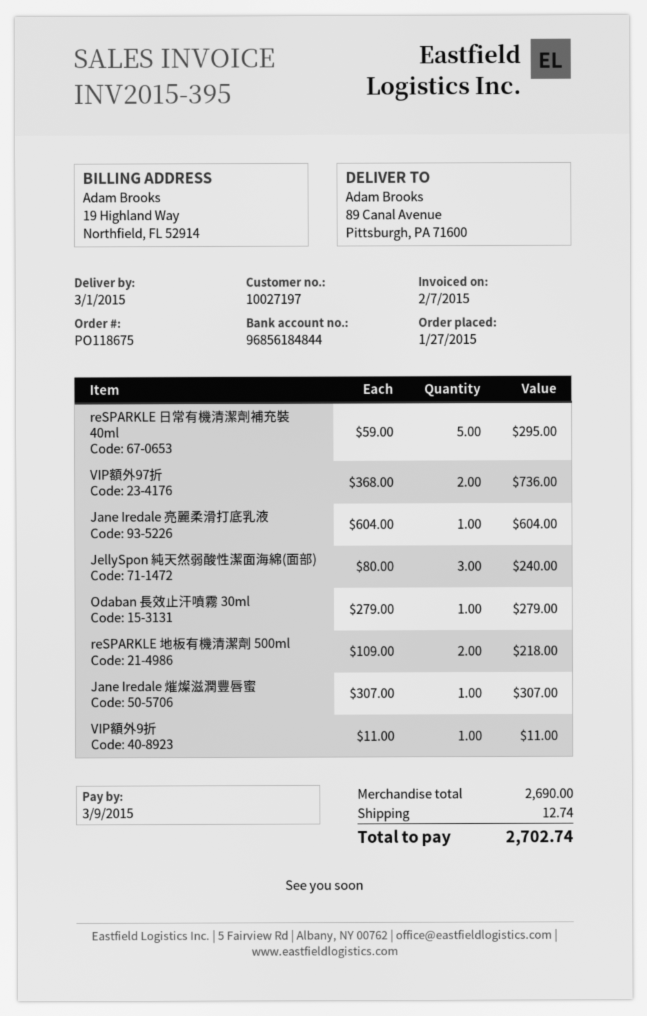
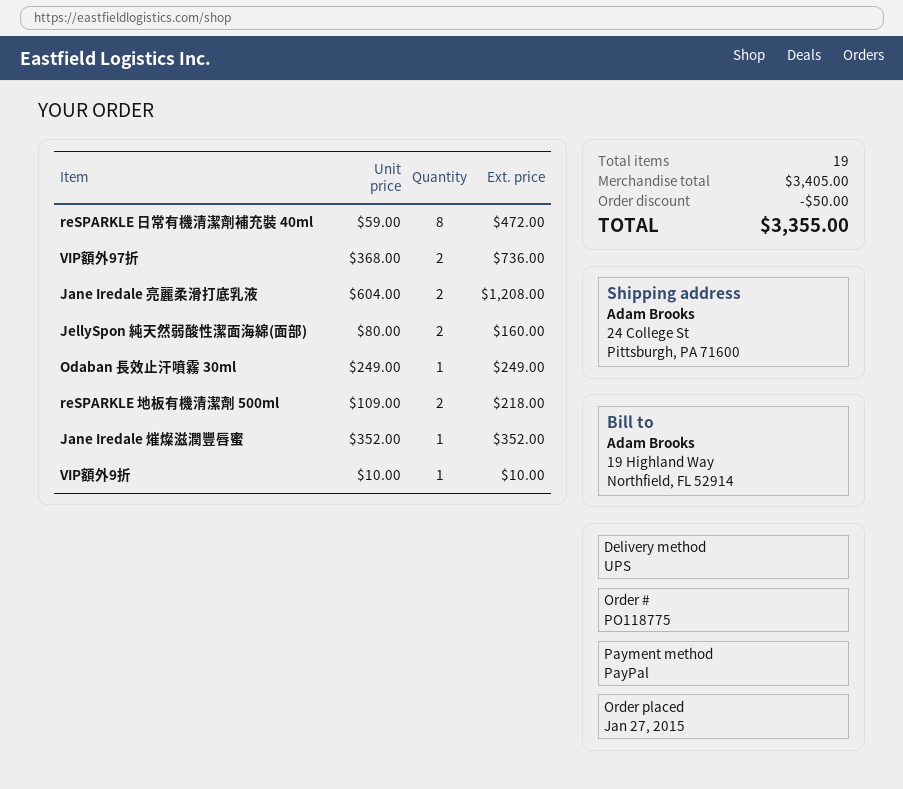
order number: PO118675 -> PO118775
ship to: 89 Canal Avenue, Pittsburgh, PA 71600 -> 24 College St, Pittsburgh, PA 71600
reSPARKLE 日常有機清潔劑補充裝 40ml: 5 x 59.00 = 295.00 -> 8 x 59.00 = 472.00
Jane Iredale 亮麗柔滑打底乳液: 1 x 604.00 = 604.00 -> 2 x 604.00 = 1208.00
JellySpon 純天然弱酸性潔面海綿(面部): 3 x 80.00 = 240.00 -> 2 x 80.00 = 160.00
Odaban 長效止汗噴霧 30ml: 1 x 279.00 = 279.00 -> 1 x 249.00 = 249.00
Jane Iredale 熣燦滋潤豐唇蜜: 1 x 307.00 = 307.00 -> 1 x 352.00 = 352.00
VIP額外9折: 1 x 11.00 = 11.00 -> 1 x 10.00 = 10.00
subtotal: 2690.00 -> 3405.00
discount: none -> 50.00
shipping: 12.74 -> none
total: 2702.74 -> 3355.00

